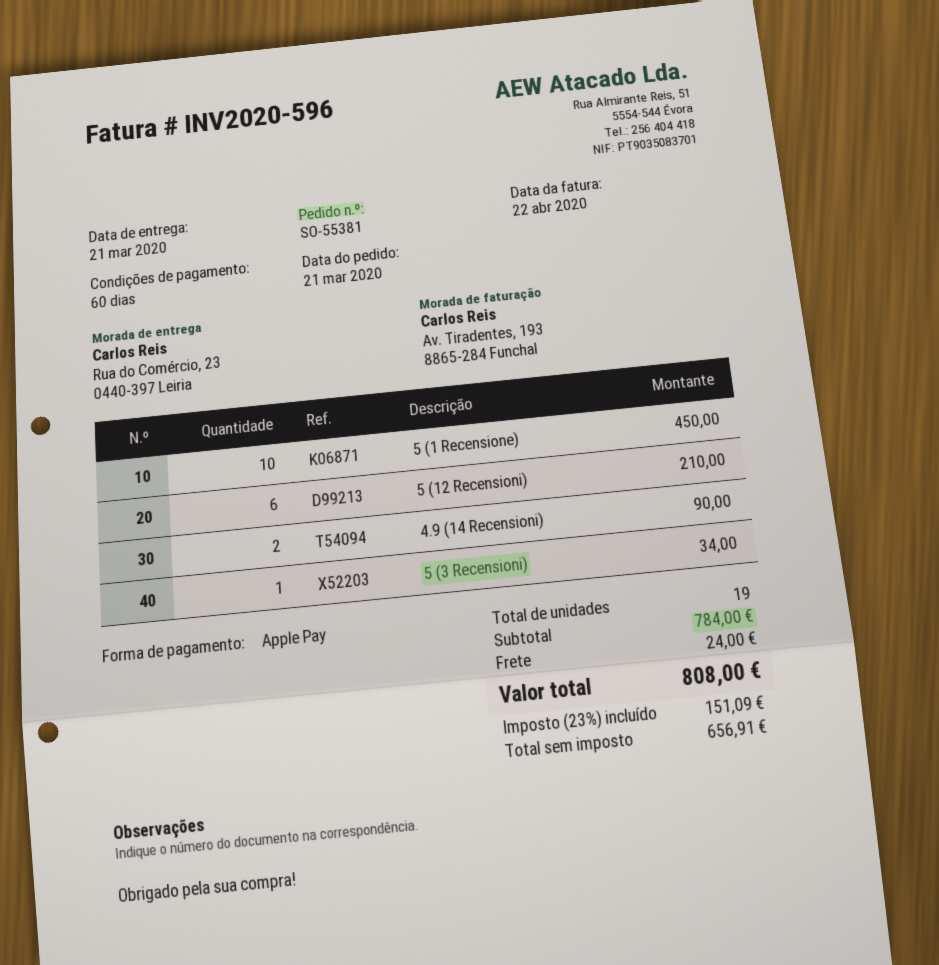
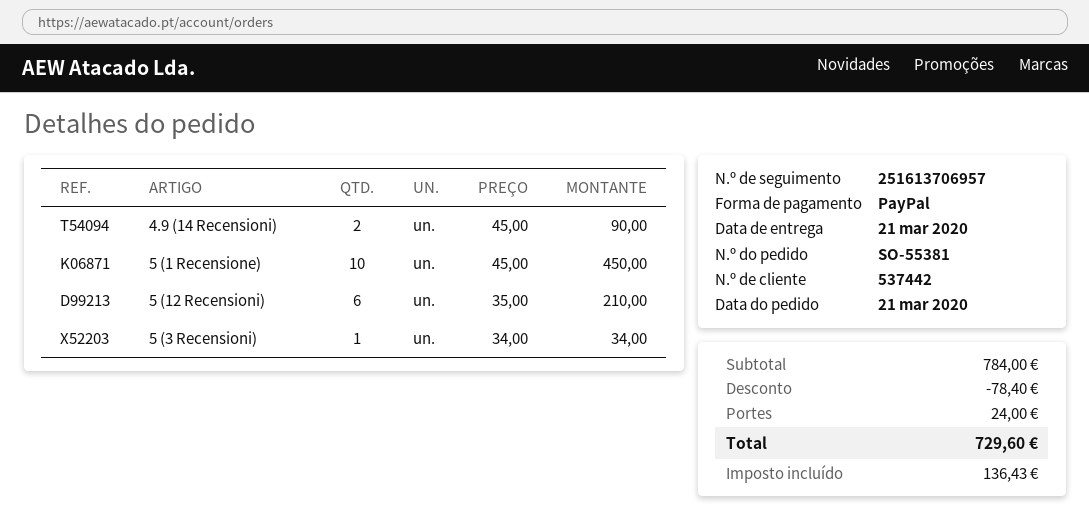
payment method: Apple Pay -> PayPal
discount: none -> 78.40
tax: 151.09 -> 136.43
total: 808.00 -> 729.60

